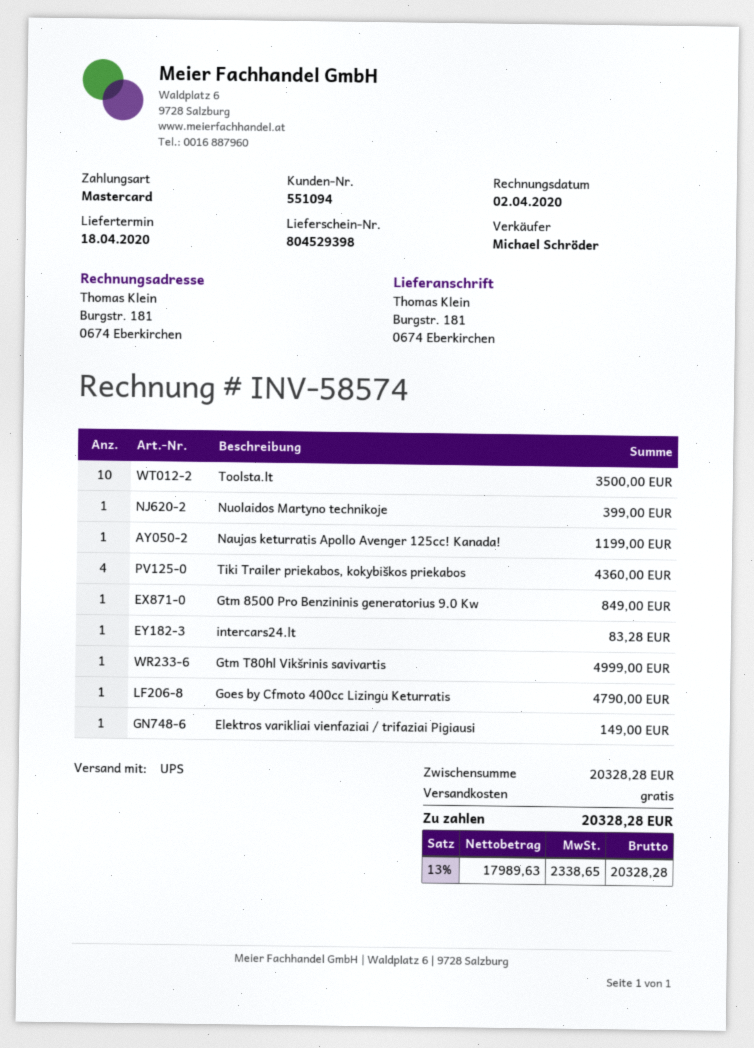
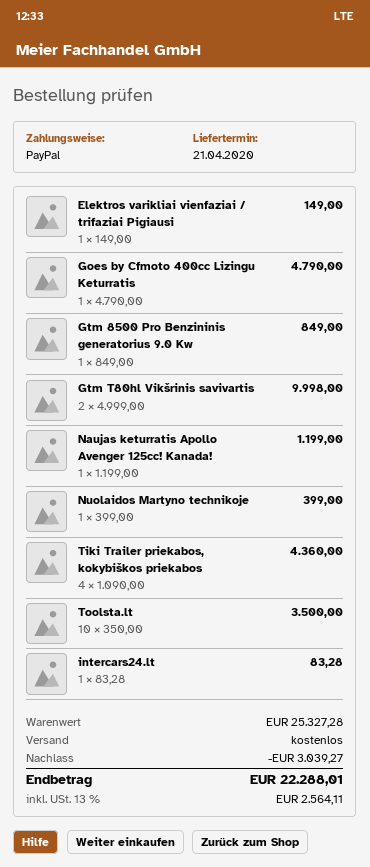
delivery date: 2020-04-18 -> 2020-04-21
payment method: Mastercard -> PayPal
Gtm T80hl Vikšrinis savivartis: 1 for 4999.00 -> 2 for 9998.00
subtotal: 20328.28 -> 25327.28
discount: none -> 3039.27
tax: 13% = 2338.65 -> 13% = 2564.11
total: 20328.28 -> 22288.01

